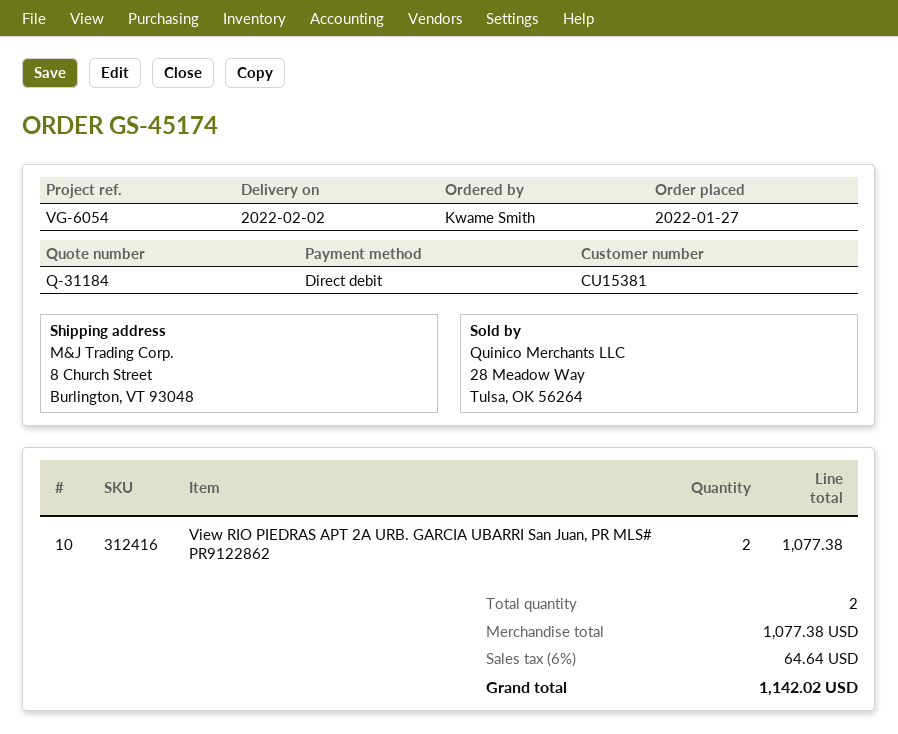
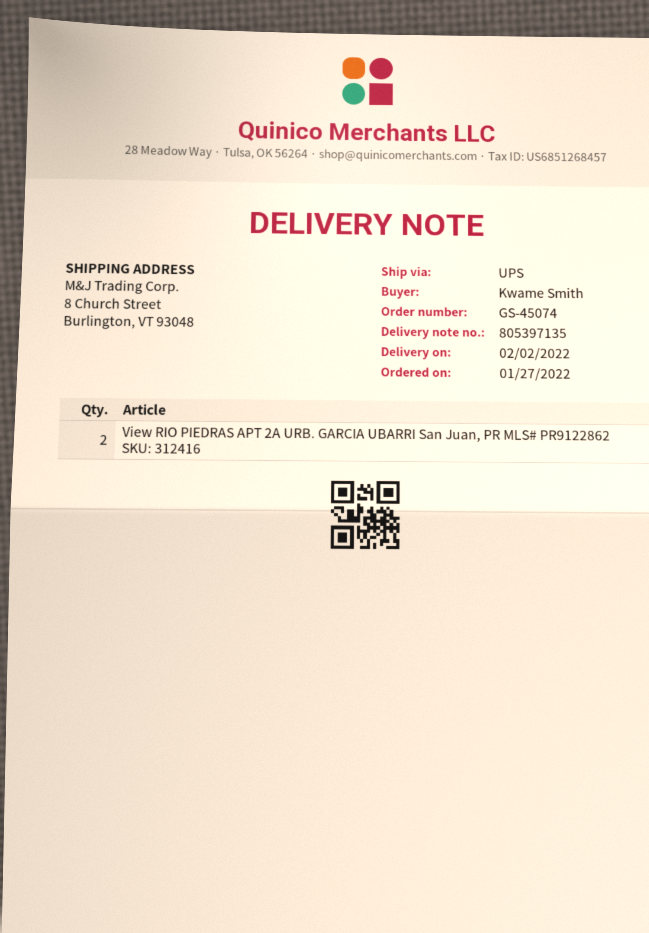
order number: GS-45174 -> GS-45074

